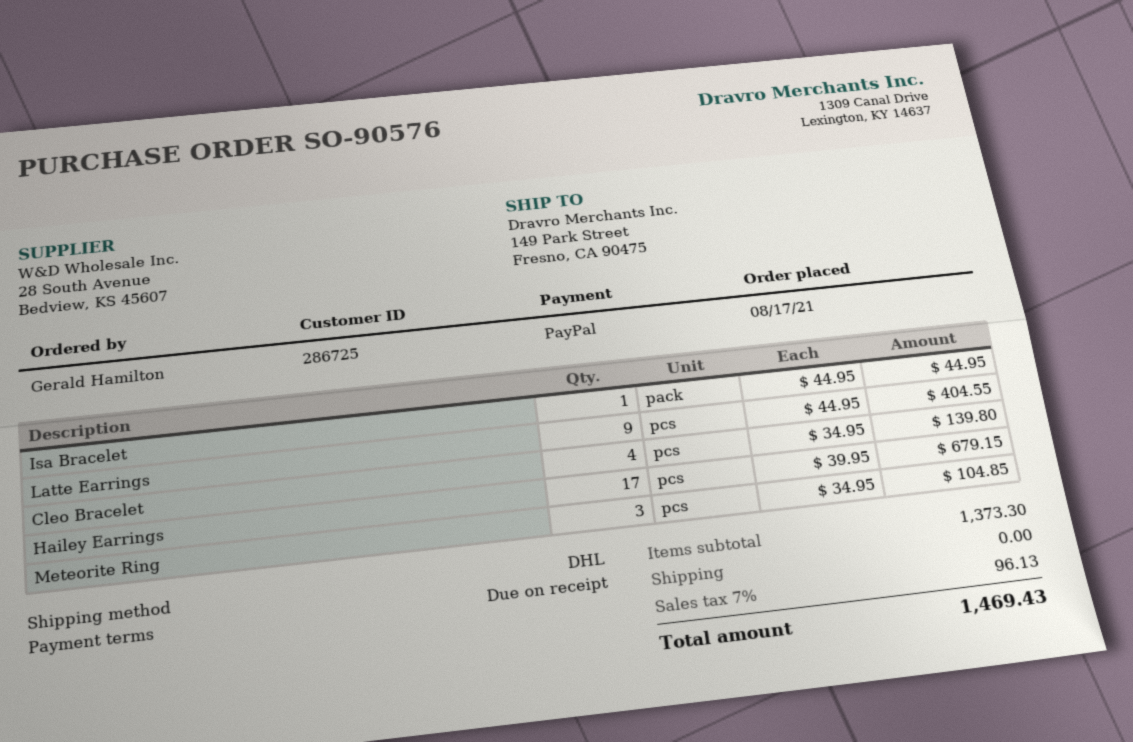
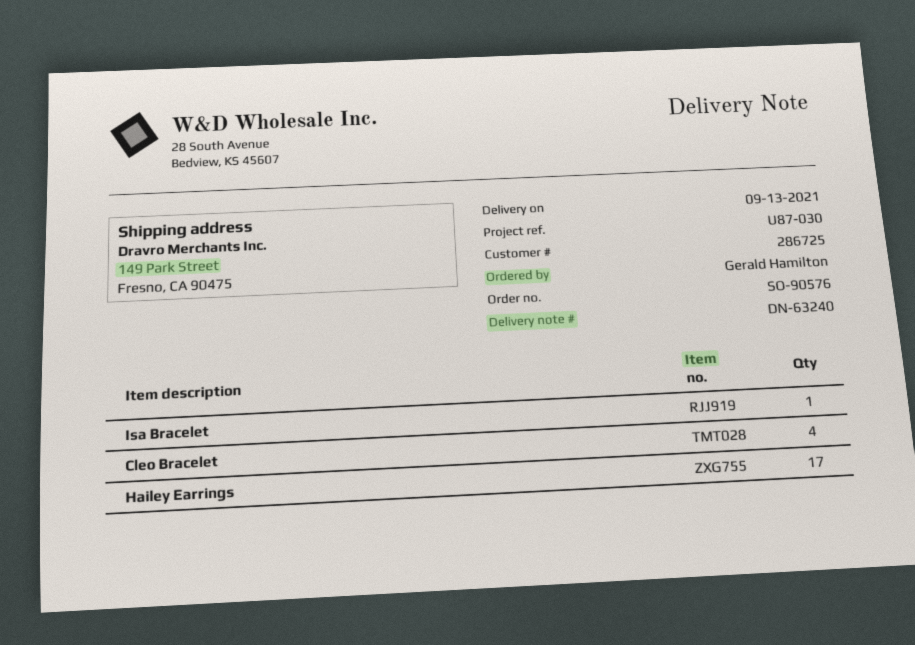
Latte Earrings: 9 -> none
Meteorite Ring: 3 -> none

